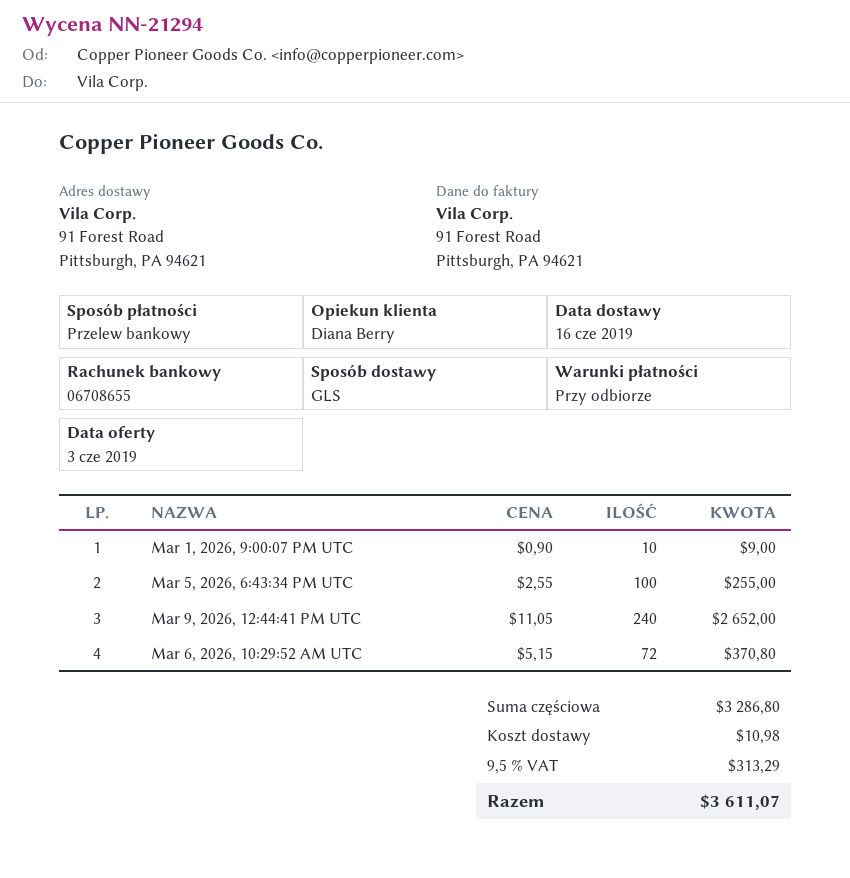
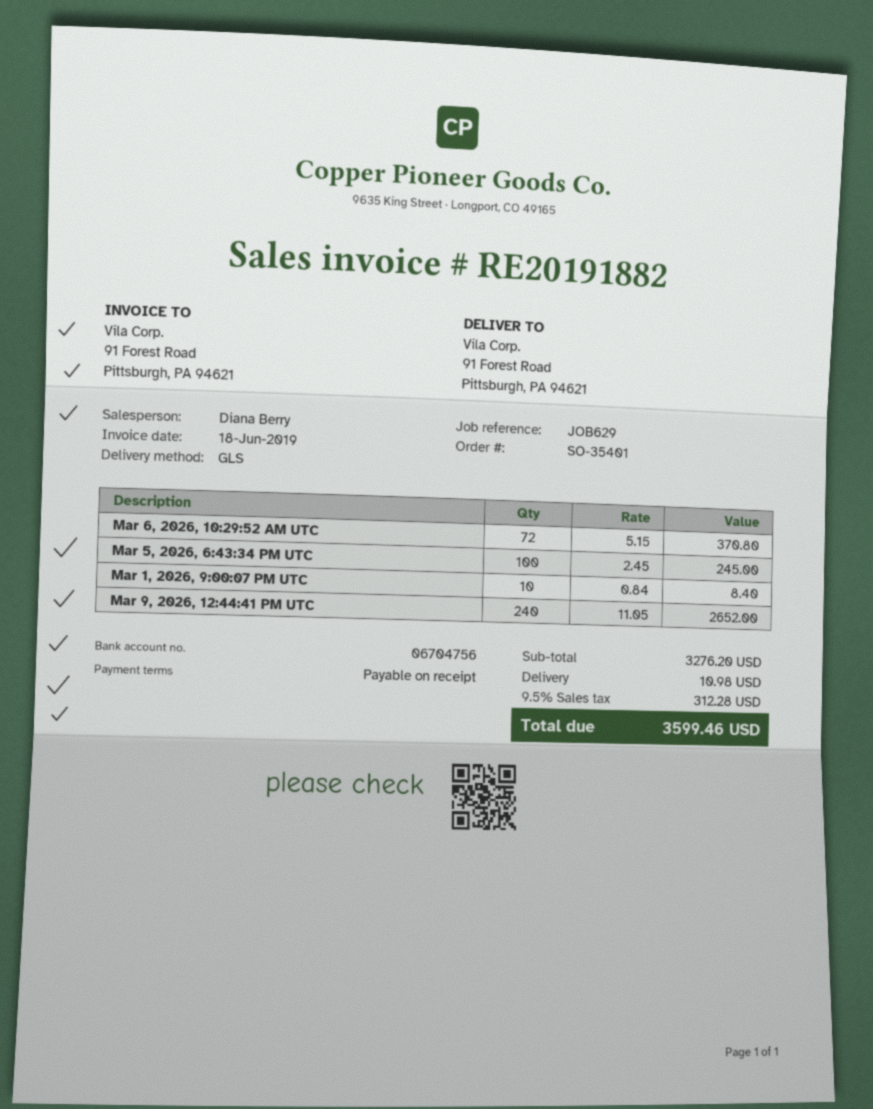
bank account: 06708655 -> 06704756
Mar 1, 2026, 9:00:07 PM UTC: 10 x 0.90 = 9.00 -> 10 x 0.84 = 8.40
Mar 5, 2026, 6:43:34 PM UTC: 100 x 2.55 = 255.00 -> 100 x 2.45 = 245.00
subtotal: 3286.80 -> 3276.20
tax: 9.5% = 313.29 -> 9.5% = 312.28
total: 3611.07 -> 3599.46

